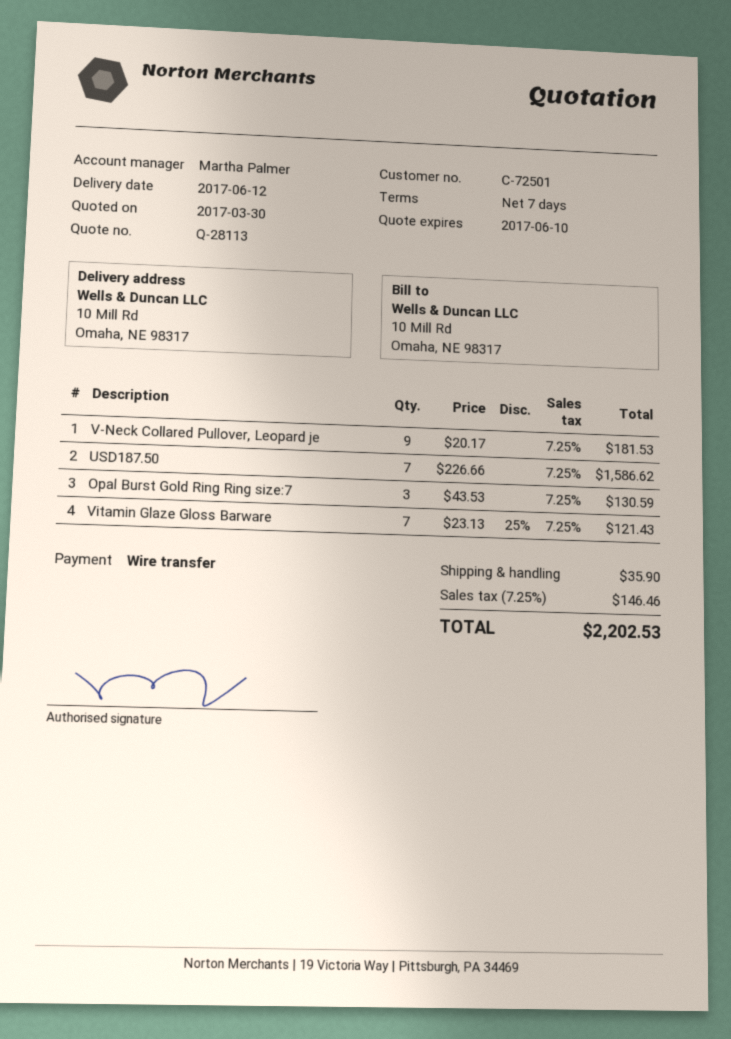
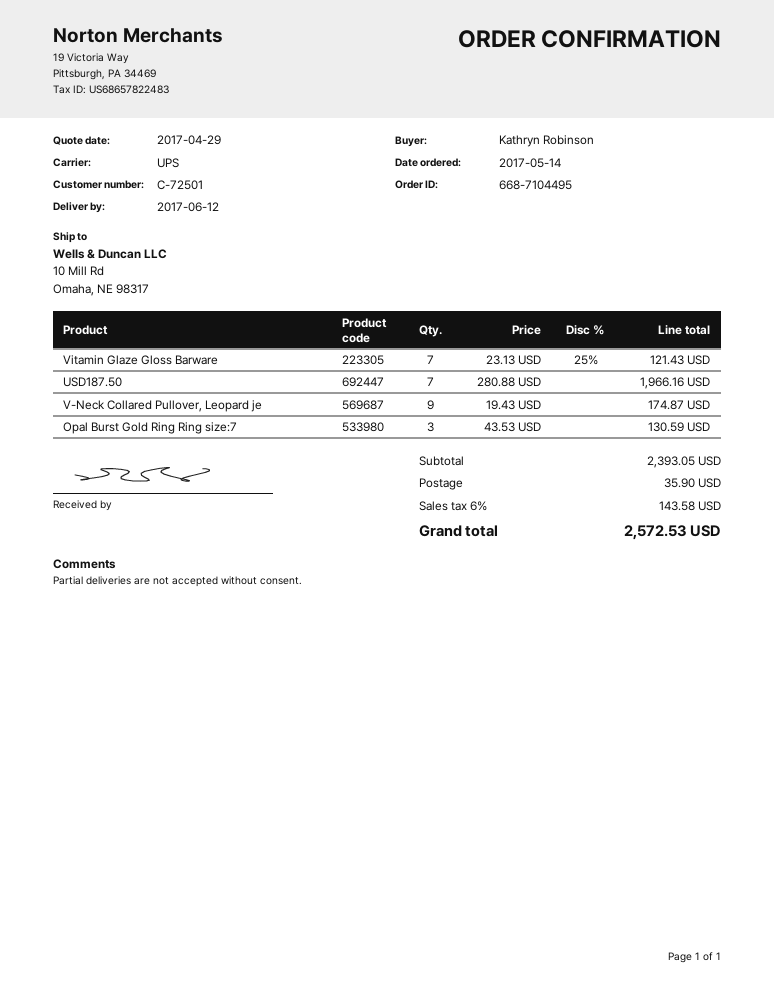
quote date: 2017-03-30 -> 2017-04-29
V-Neck Collared Pullover, Leopard je: 9 x 20.17 = 181.53 -> 9 x 19.43 = 174.87
USD187.50: 7 x 226.66 = 1586.62 -> 7 x 280.88 = 1966.16
tax: 7.25% = 146.46 -> 6% = 143.58
total: 2202.53 -> 2572.53

